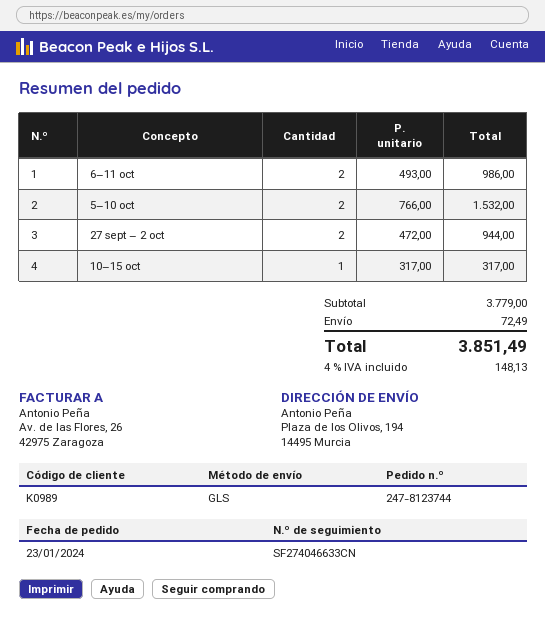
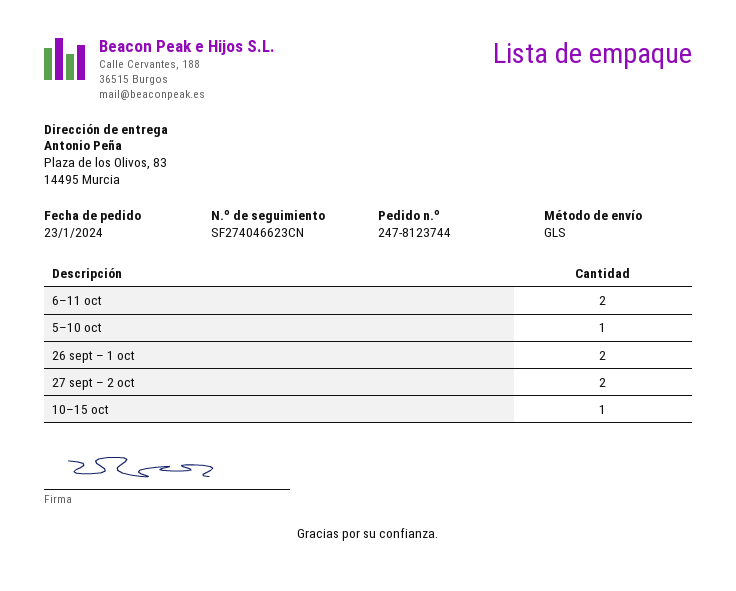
tracking number: SF274046633CN -> SF274046623CN
ship to: Plaza de los Olivos, 194, 14495 Murcia -> Plaza de los Olivos, 83, 14495 Murcia
5–10 oct: 2 -> 1
26 sept – 1 oct: none -> 2

